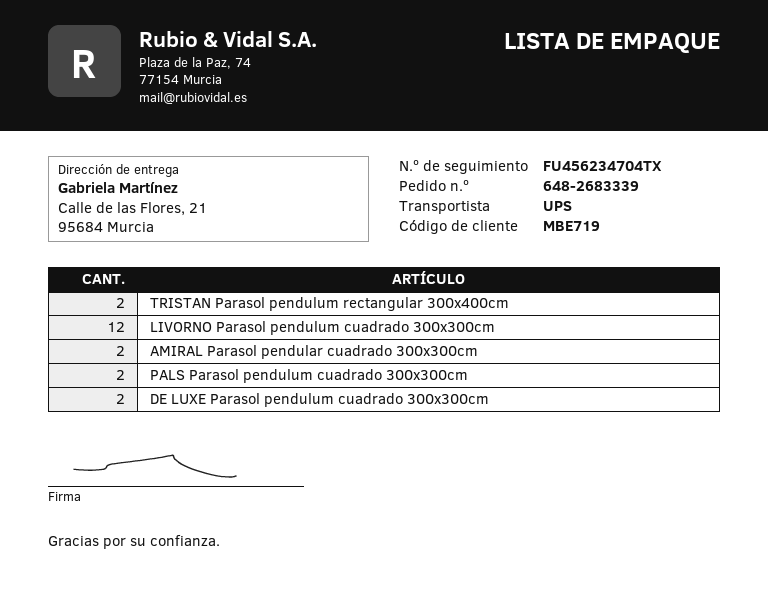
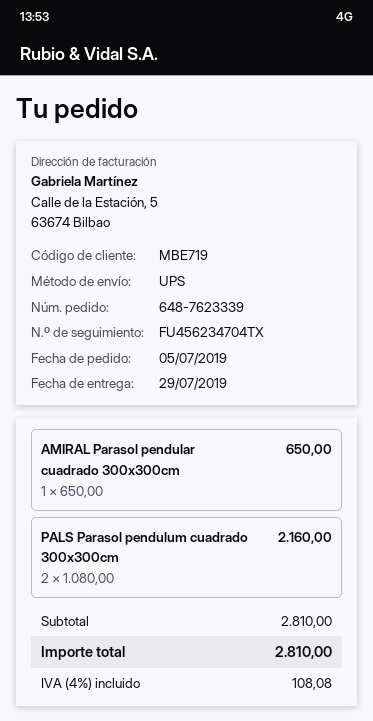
order number: 648-2683339 -> 648-7623339
TRISTAN Parasol pendulum rectangular 300x400cm: 2 -> none
LIVORNO Parasol pendulum cuadrado 300x300cm: 12 -> none
AMIRAL Parasol pendular cuadrado 300x300cm: 2 -> 1
DE LUXE Parasol pendulum cuadrado 300x300cm: 2 -> none

